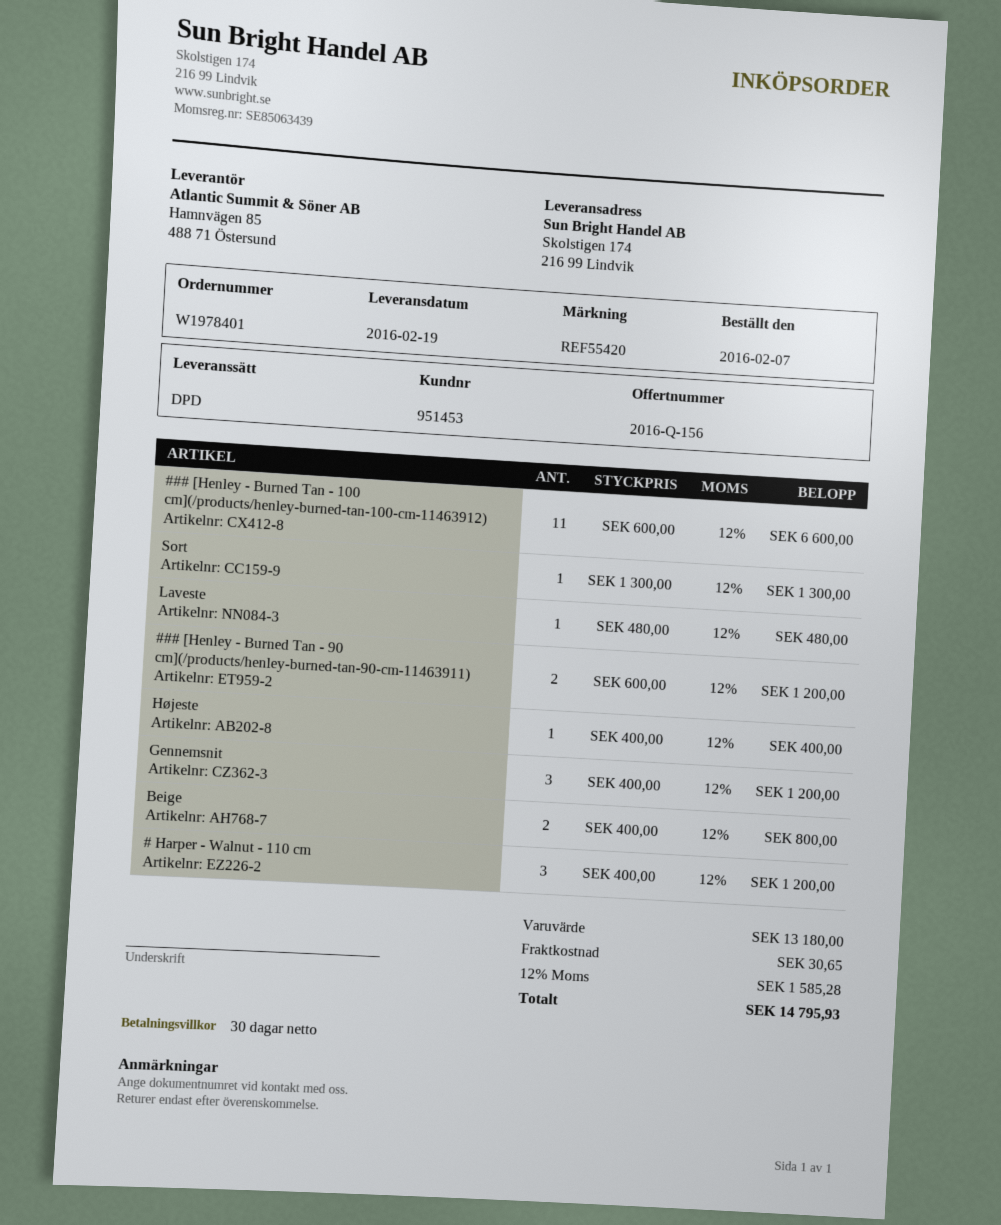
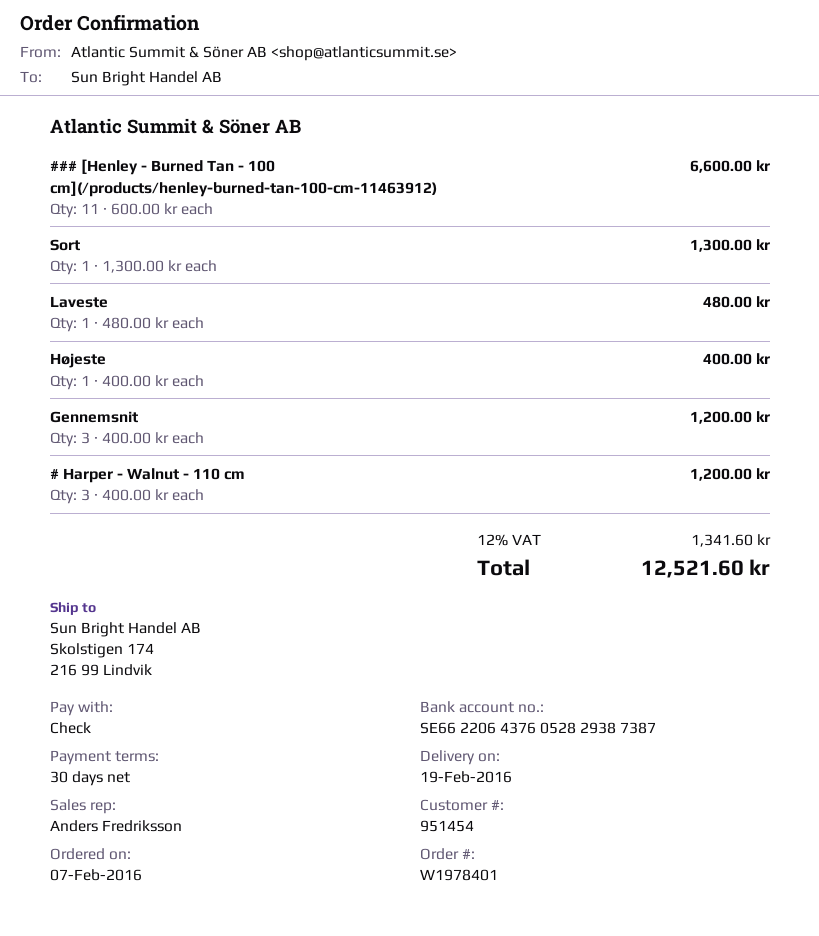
customer number: 951453 -> 951454
### [Henley - Burned Tan - 90 cm](/products/henley-burned-tan-90-cm-11463911): 2 x 600.00 = 1200.00 -> none
Beige: 2 x 400.00 = 800.00 -> none
shipping: 30.65 -> none
tax: 12% = 1585.28 -> 12% = 1341.60
total: 14795.93 -> 12521.60

